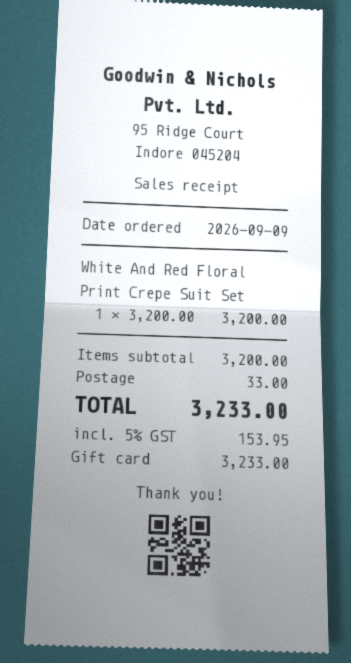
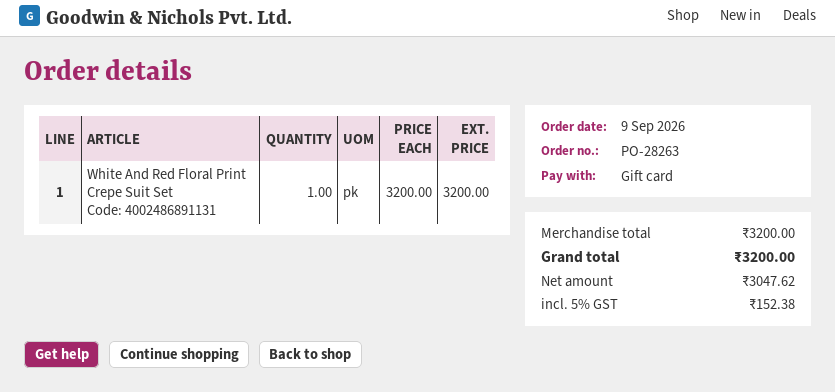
shipping: 33.00 -> none
tax: 5% = 153.95 -> 5% = 152.38
total: 3233.00 -> 3200.00

